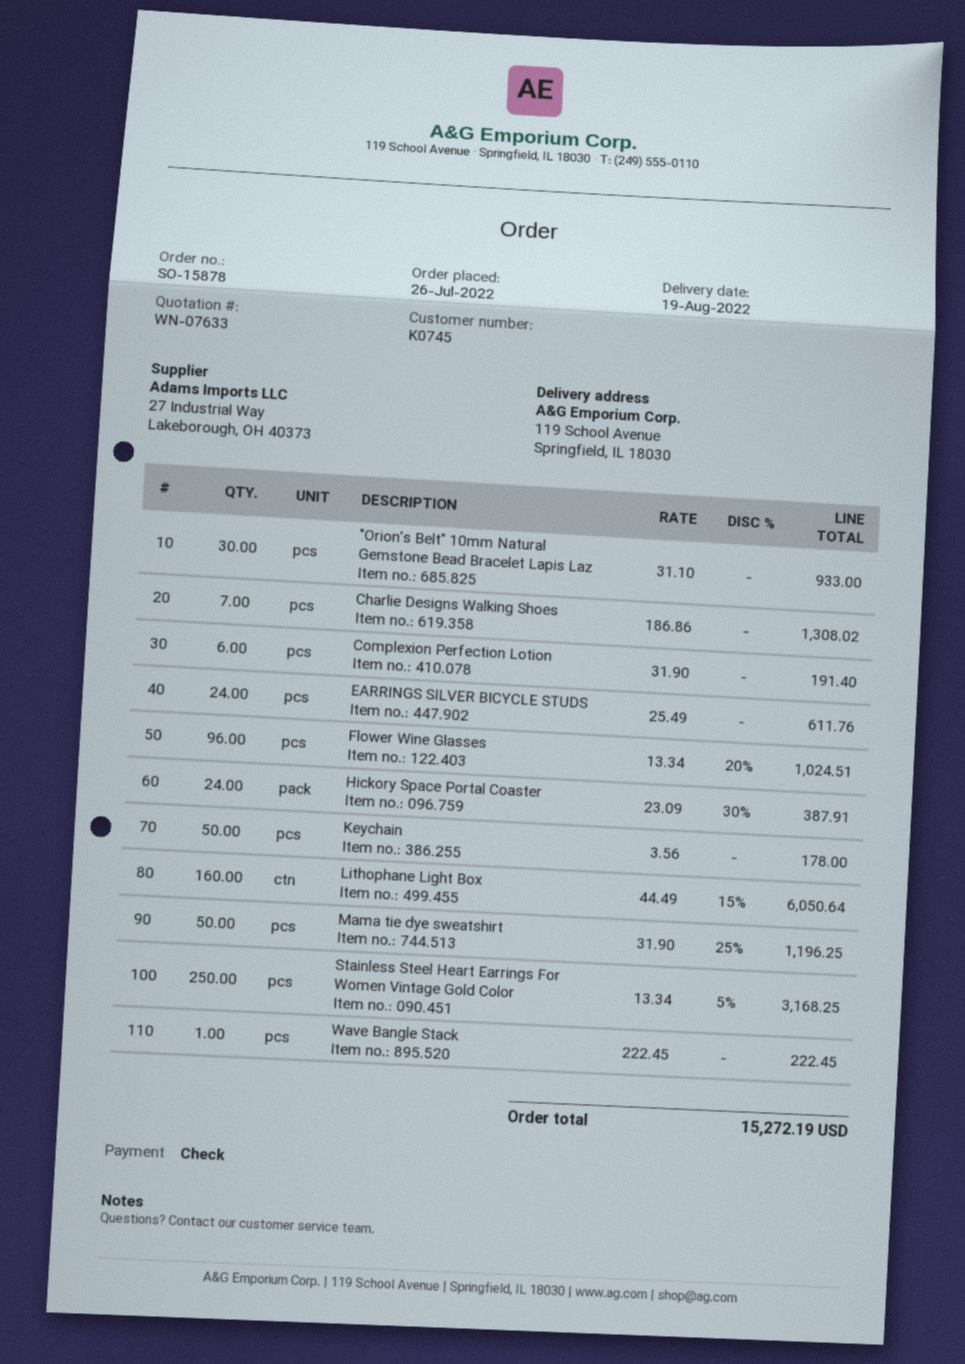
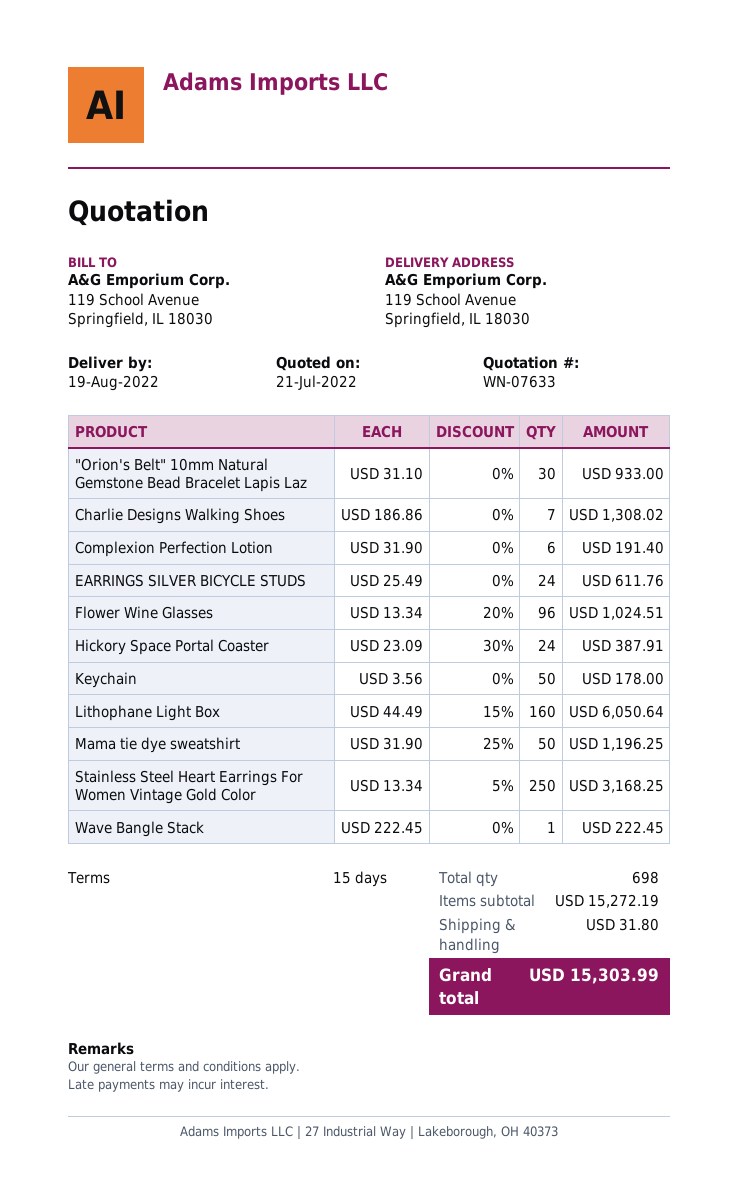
shipping: none -> 31.80
total: 15272.19 -> 15303.99

